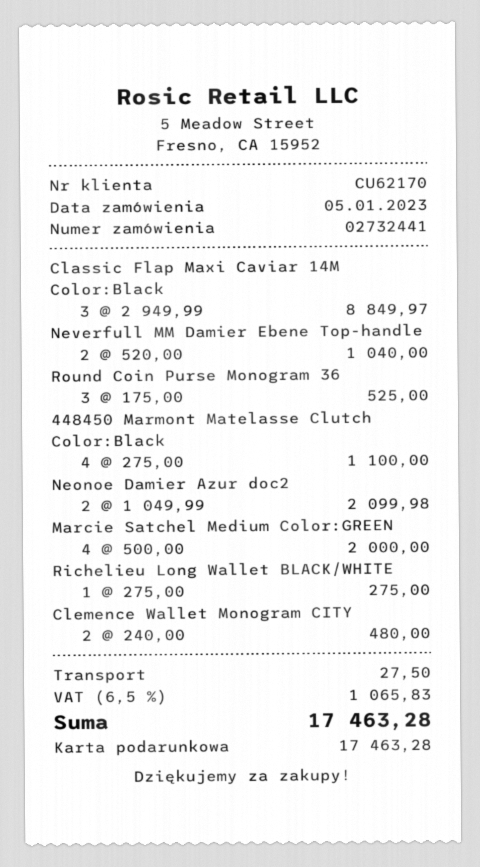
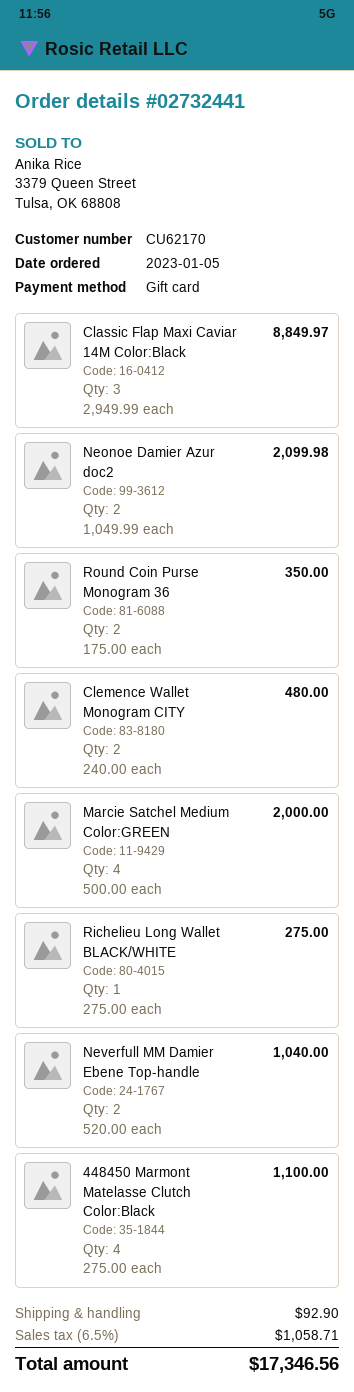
Round Coin Purse Monogram 36: 3 x 175.00 = 525.00 -> 2 x 175.00 = 350.00
shipping: 27.50 -> 92.90
tax: 6.5% = 1065.83 -> 6.5% = 1058.71
total: 17463.28 -> 17346.56

